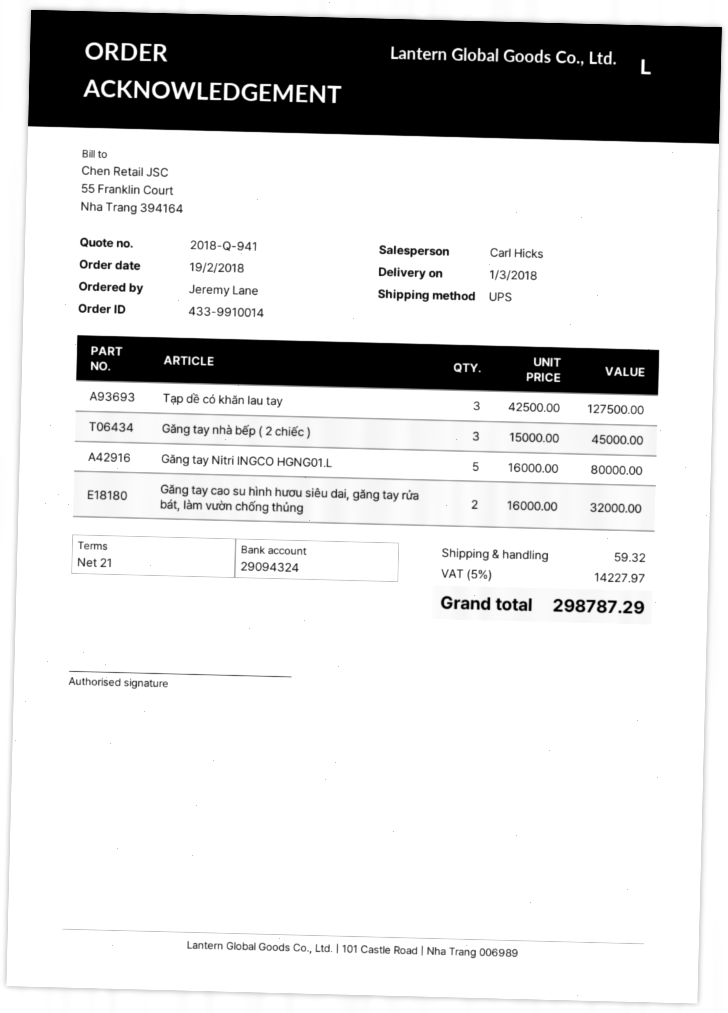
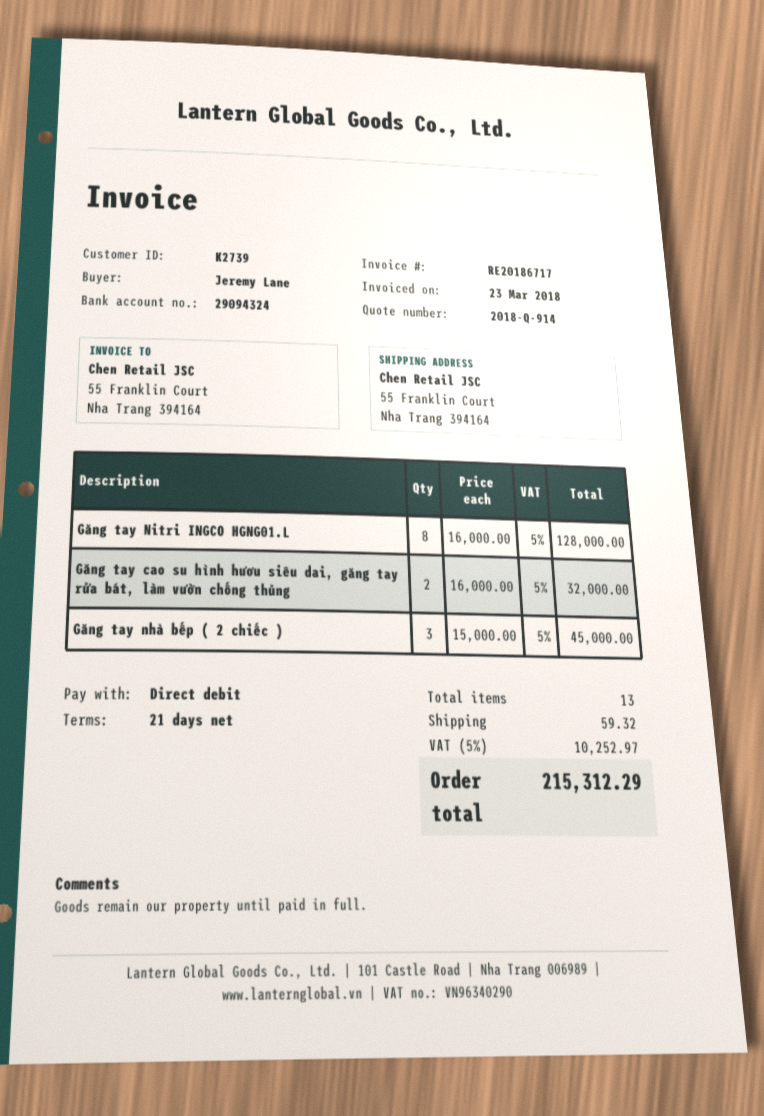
quote number: 2018-Q-941 -> 2018-Q-914
Tạp dề có khăn lau tay: 3 x 42500.00 = 127500.00 -> none
Găng tay Nitri INGCO HGNG01.L: 5 x 16000.00 = 80000.00 -> 8 x 16000.00 = 128000.00
tax: 5% = 14227.97 -> 5% = 10252.97
total: 298787.29 -> 215312.29

